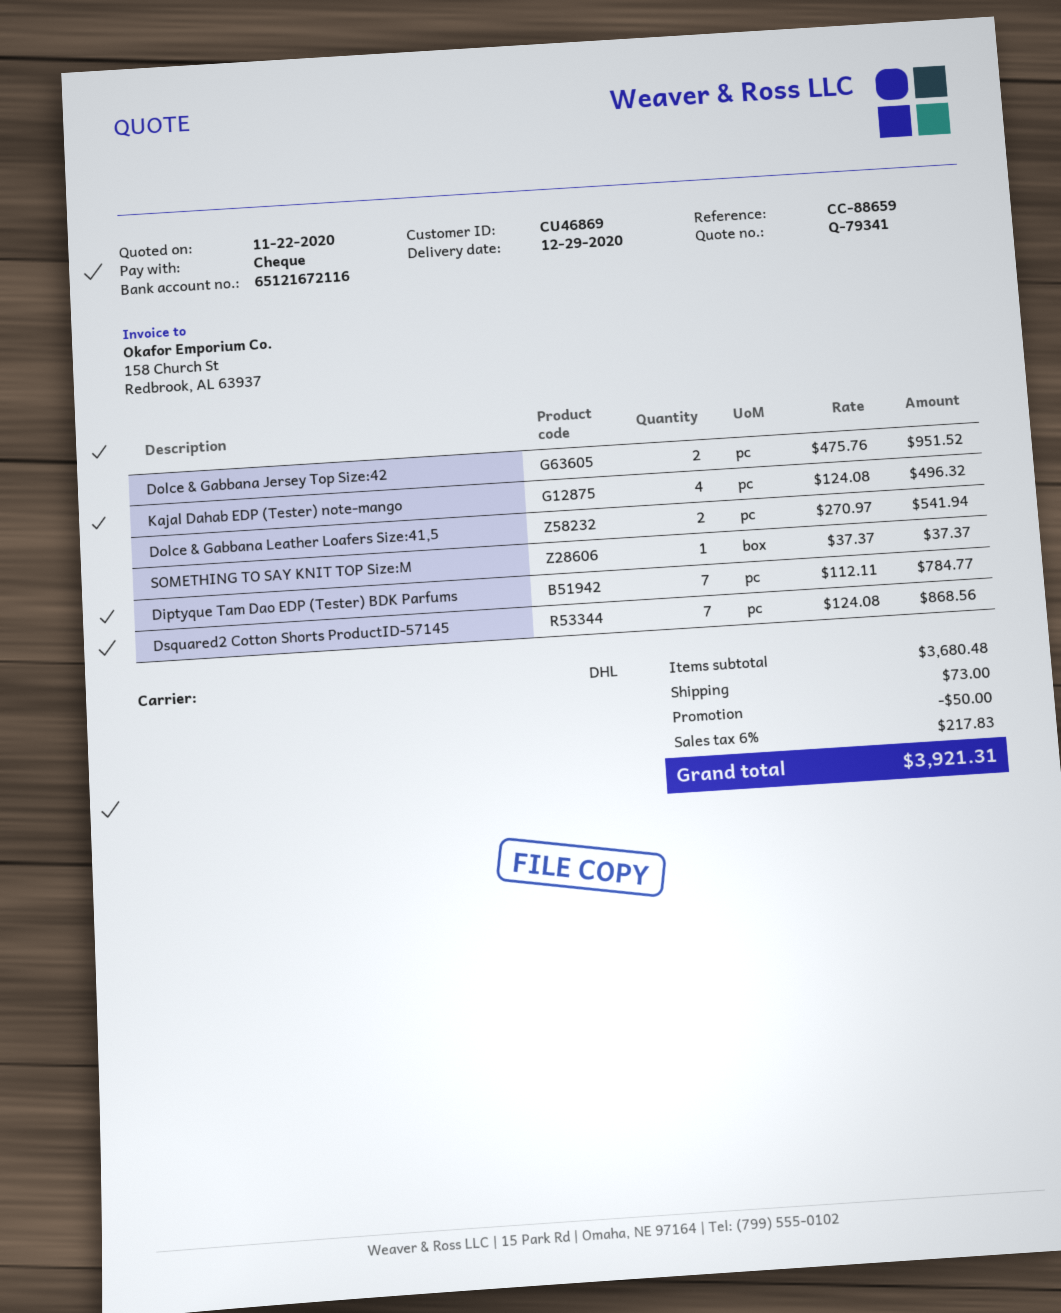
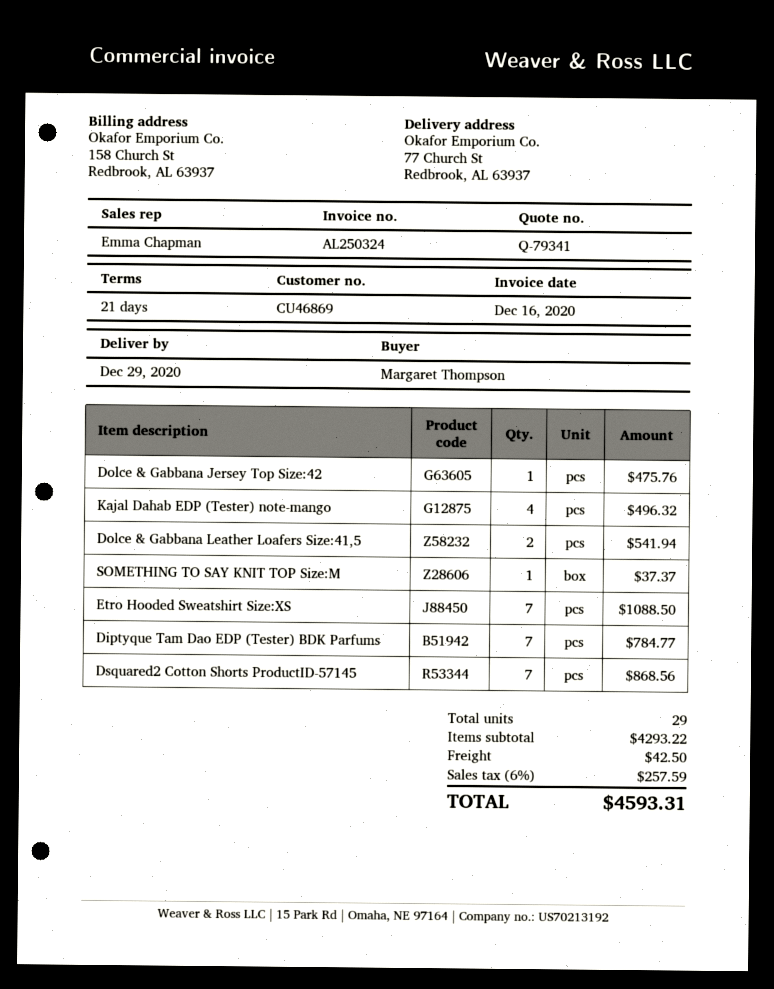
Dolce & Gabbana Jersey Top Size:42: 2 for 951.52 -> 1 for 475.76
Etro Hooded Sweatshirt Size:XS: none -> 7 for 1088.50
subtotal: 3680.48 -> 4293.22
discount: 50.00 -> none
shipping: 73.00 -> 42.50
tax: 6% = 217.83 -> 6% = 257.59
total: 3921.31 -> 4593.31

